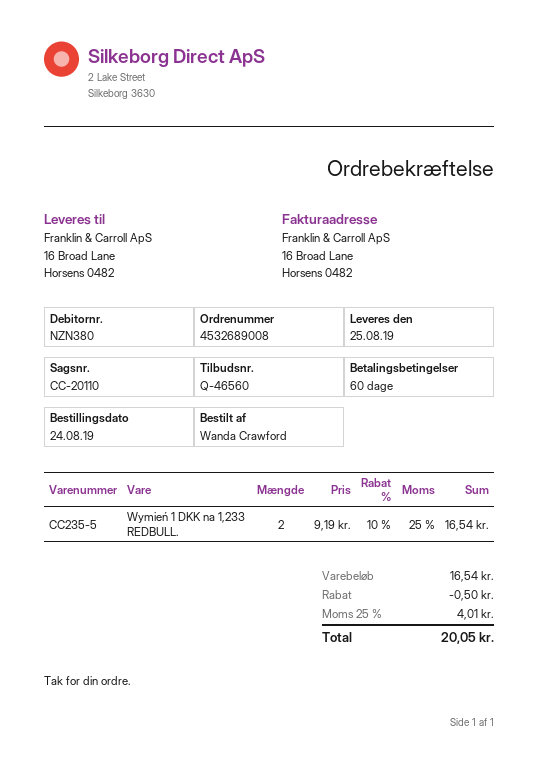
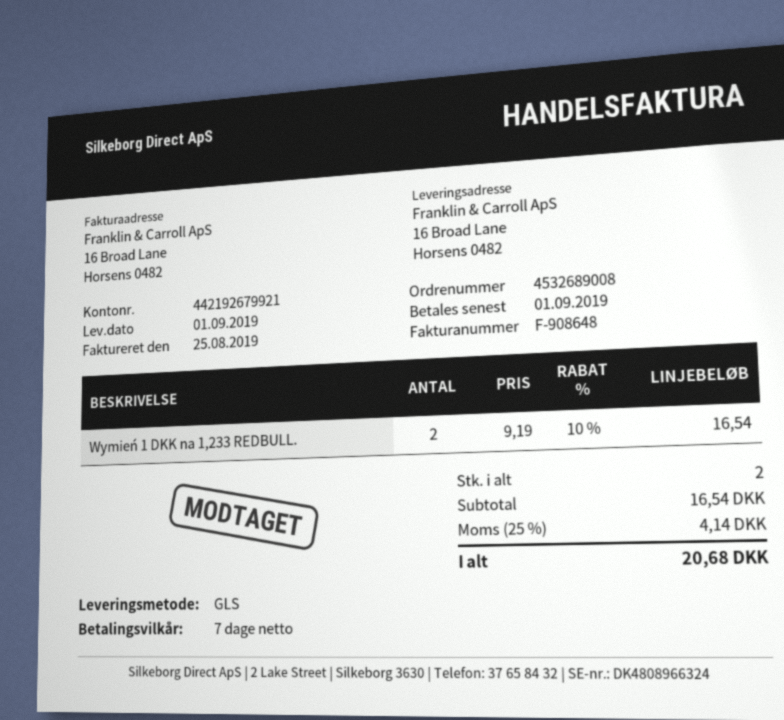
delivery date: 2019-08-25 -> 2019-09-01
payment terms: 60 days -> 7 days
discount: 0.50 -> none
tax: 25% = 4.01 -> 25% = 4.14
total: 20.05 -> 20.68

